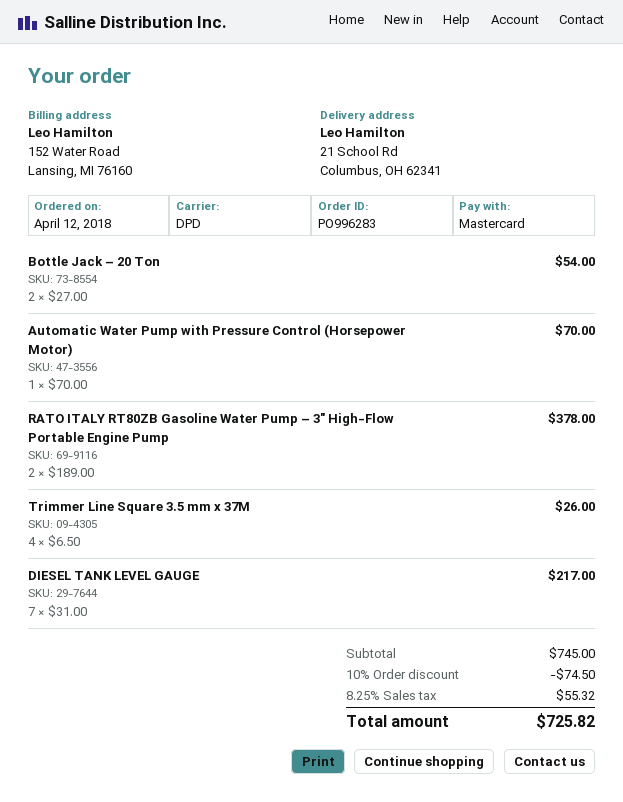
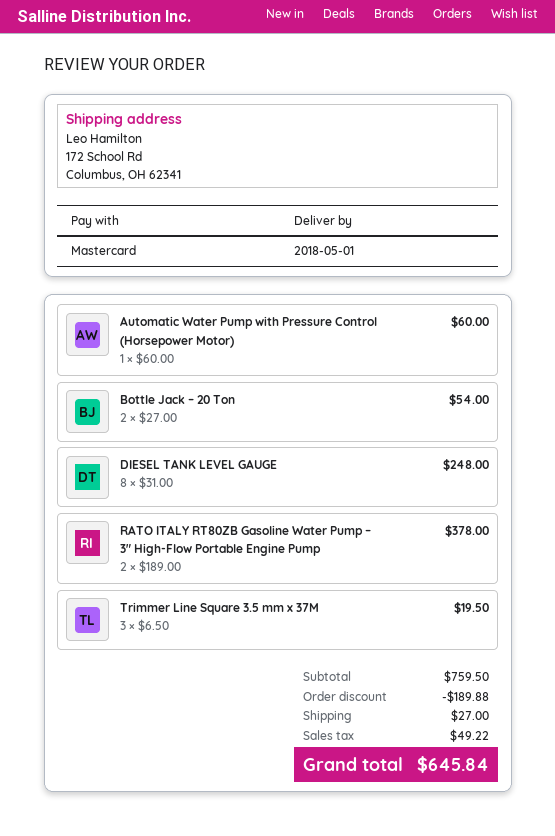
ship to: 21 School Rd, Columbus, OH 62341 -> 172 School Rd, Columbus, OH 62341
Automatic Water Pump with Pressure Control (Horsepower Motor): 1 x 70.00 = 70.00 -> 1 x 60.00 = 60.00
Trimmer Line Square 3.5 mm x 37M: 4 x 6.50 = 26.00 -> 3 x 6.50 = 19.50
DIESEL TANK LEVEL GAUGE: 7 x 31.00 = 217.00 -> 8 x 31.00 = 248.00
subtotal: 745.00 -> 759.50
discount: 74.50 -> 189.88
shipping: none -> 27.00
tax: 55.32 -> 49.22
total: 725.82 -> 645.84

